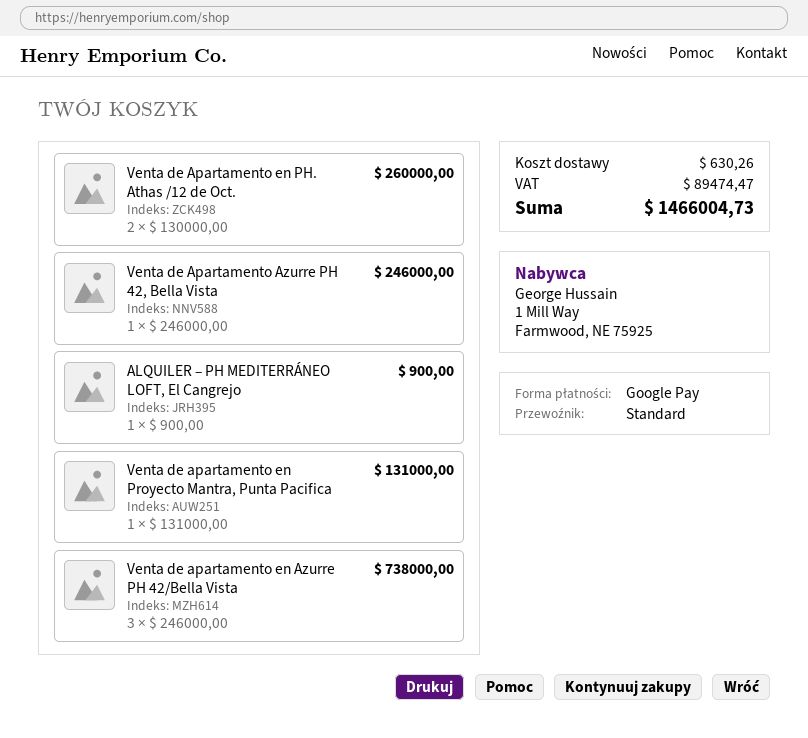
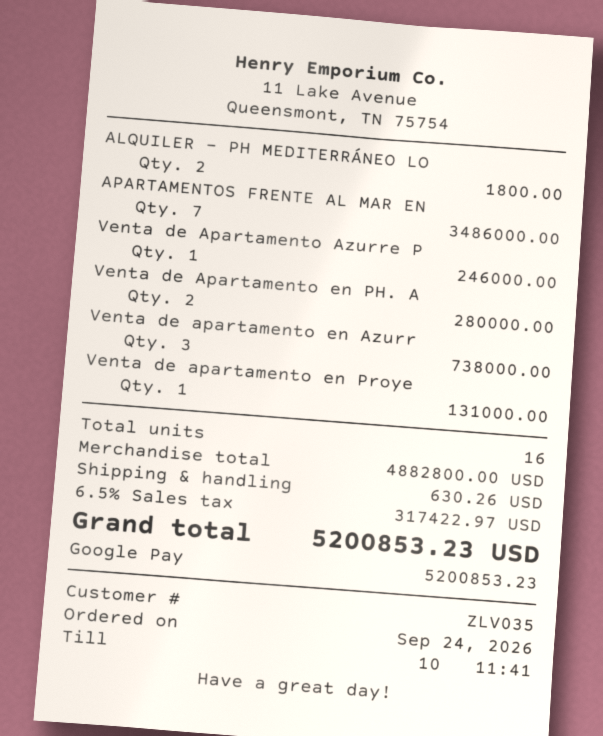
Venta de Apartamento en PH. Athas /12 de Oct.: 2 for 260000.00 -> 2 for 280000.00
ALQUILER – PH MEDITERRÁNEO LOFT, El Cangrejo: 1 for 900.00 -> 2 for 1800.00
APARTAMENTOS FRENTE AL MAR EN: none -> 7 for 3486000.00
tax: 89474.47 -> 317422.97
total: 1466004.73 -> 5200853.23

